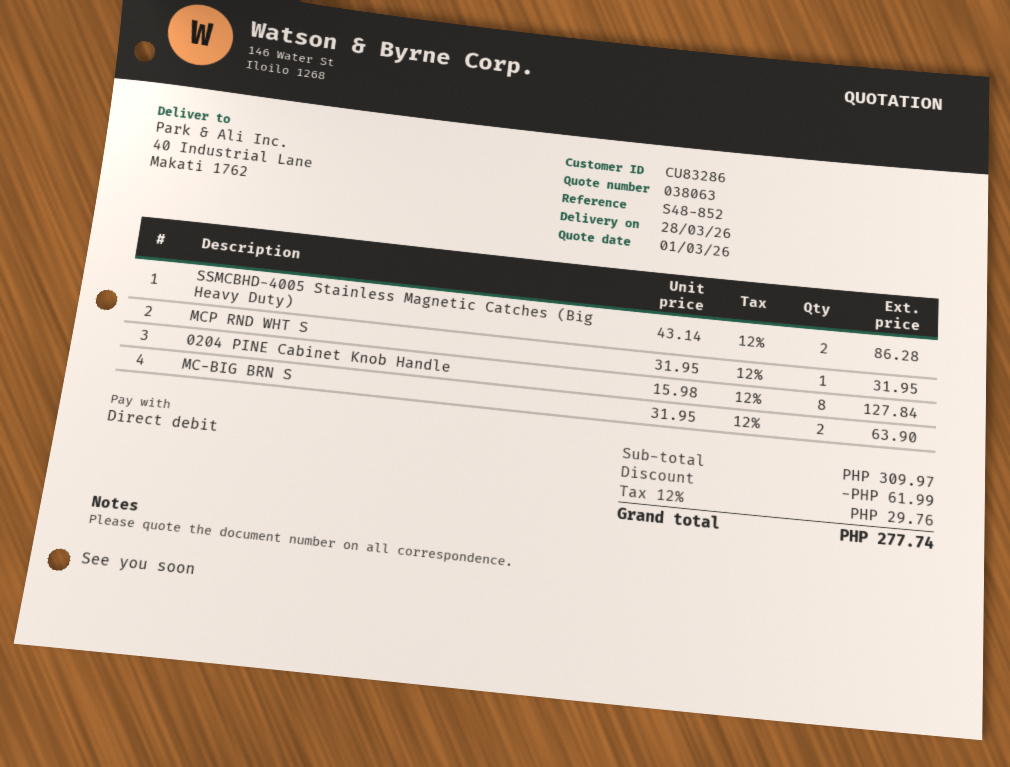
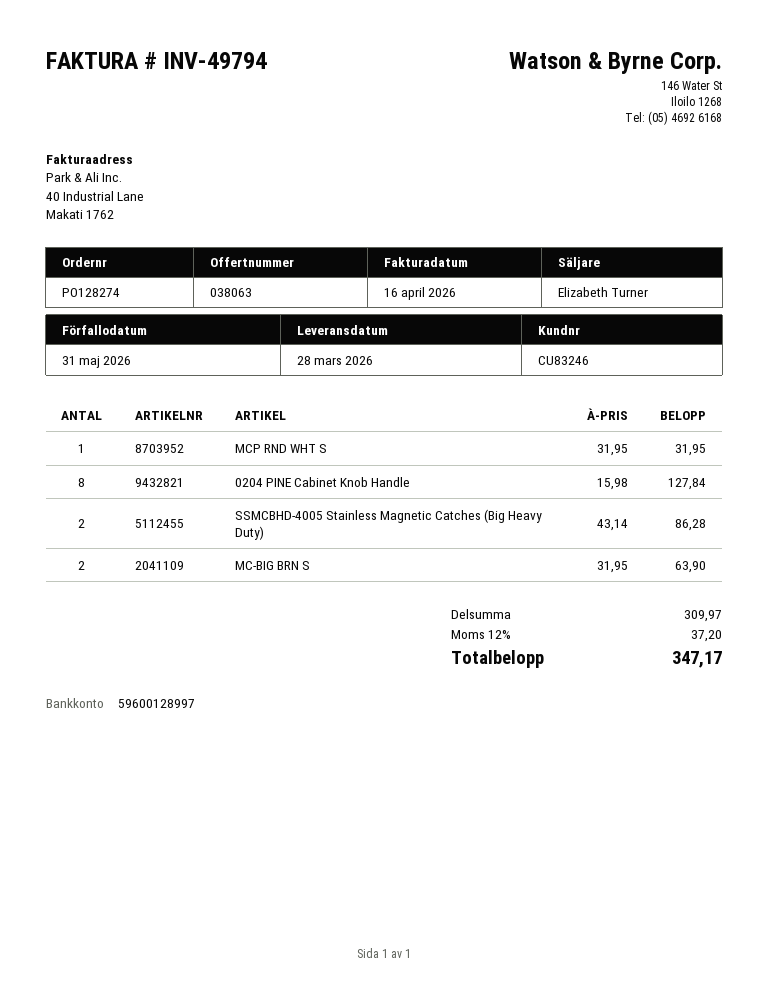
customer number: CU83286 -> CU83246
discount: 61.99 -> none
tax: 12% = 29.76 -> 12% = 37.20
total: 277.74 -> 347.17

